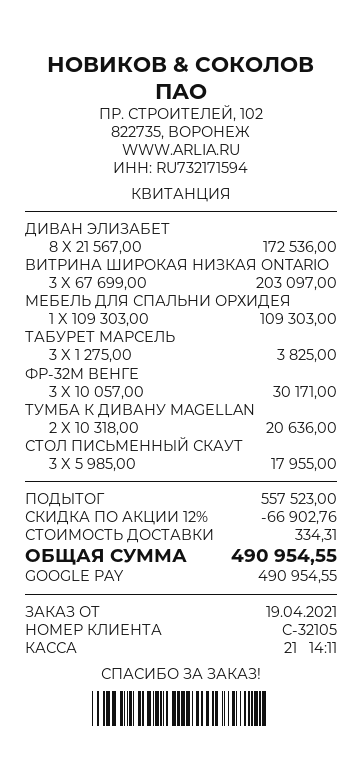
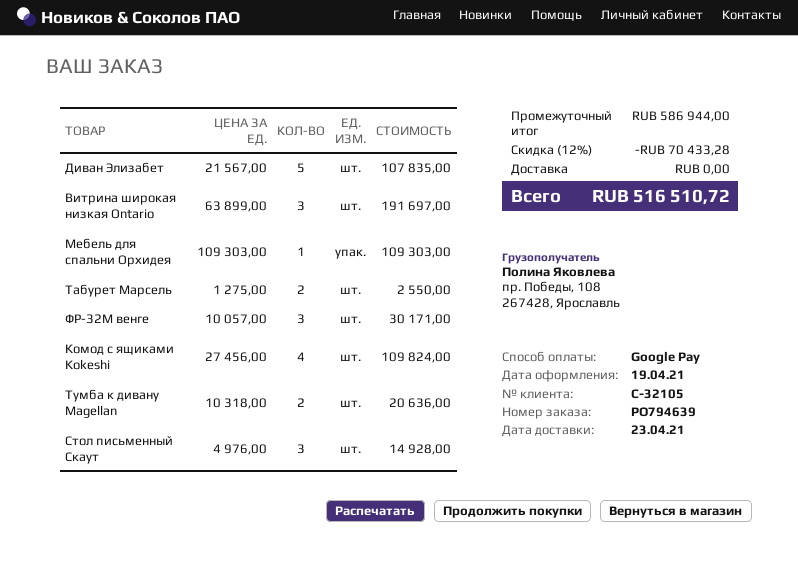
ДИВАН ЭЛИЗАБЕТ: 8 x 21567.00 = 172536.00 -> 5 x 21567.00 = 107835.00
ВИТРИНА ШИРОКАЯ НИЗКАЯ ONTARIO: 3 x 67699.00 = 203097.00 -> 3 x 63899.00 = 191697.00
ТАБУРЕТ МАРСЕЛЬ: 3 x 1275.00 = 3825.00 -> 2 x 1275.00 = 2550.00
СТОЛ ПИСЬМЕННЫЙ СКАУТ: 3 x 5985.00 = 17955.00 -> 3 x 4976.00 = 14928.00
Комод с ящиками Kokeshi: none -> 4 x 27456.00 = 109824.00
subtotal: 557523.00 -> 586944.00
discount: 12% = 66902.76 -> 12% = 70433.28
shipping: 334.31 -> 0.00
total: 490954.55 -> 516510.72

